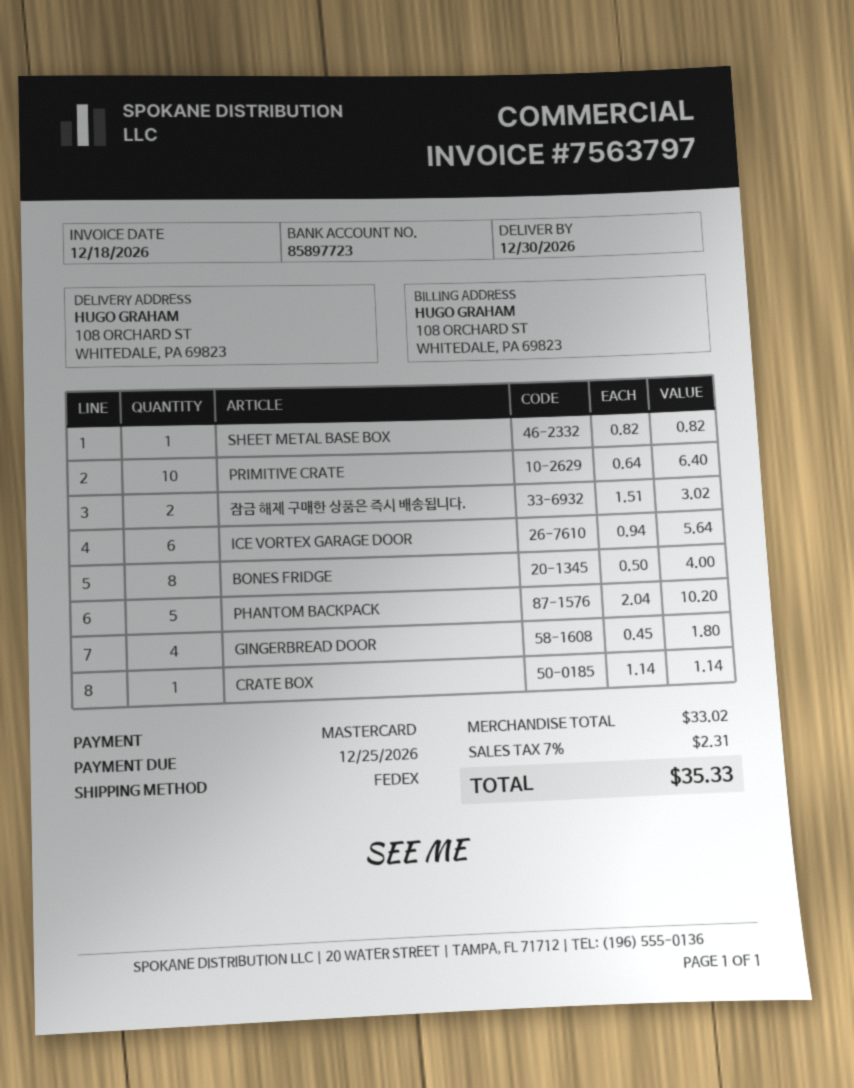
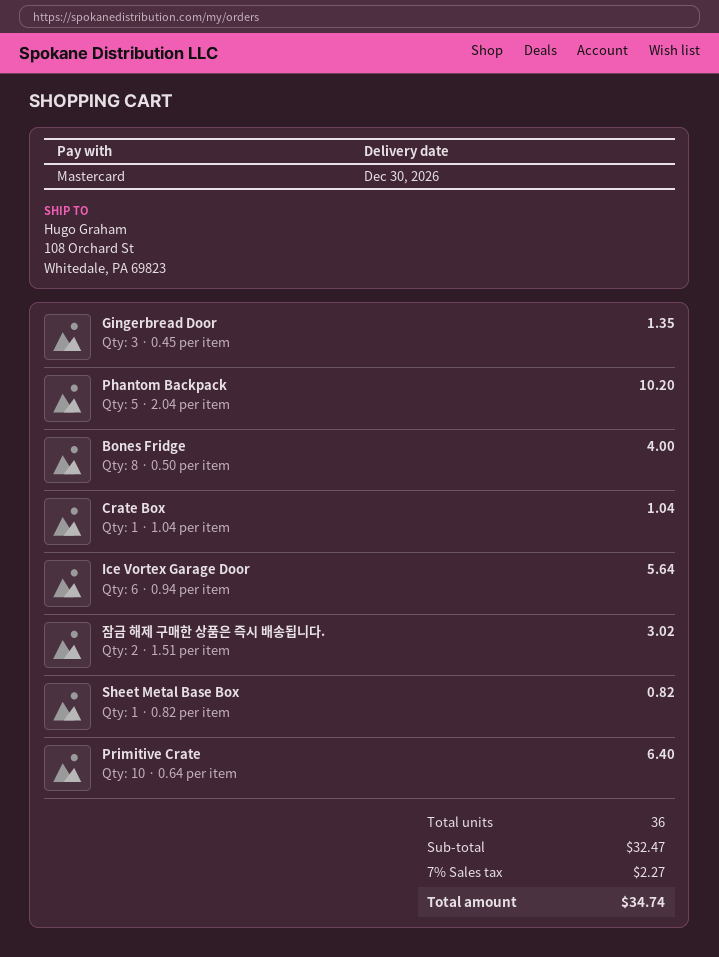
GINGERBREAD DOOR: 4 x 0.45 = 1.80 -> 3 x 0.45 = 1.35
CRATE BOX: 1 x 1.14 = 1.14 -> 1 x 1.04 = 1.04
subtotal: 33.02 -> 32.47
tax: 7% = 2.31 -> 7% = 2.27
total: 35.33 -> 34.74

